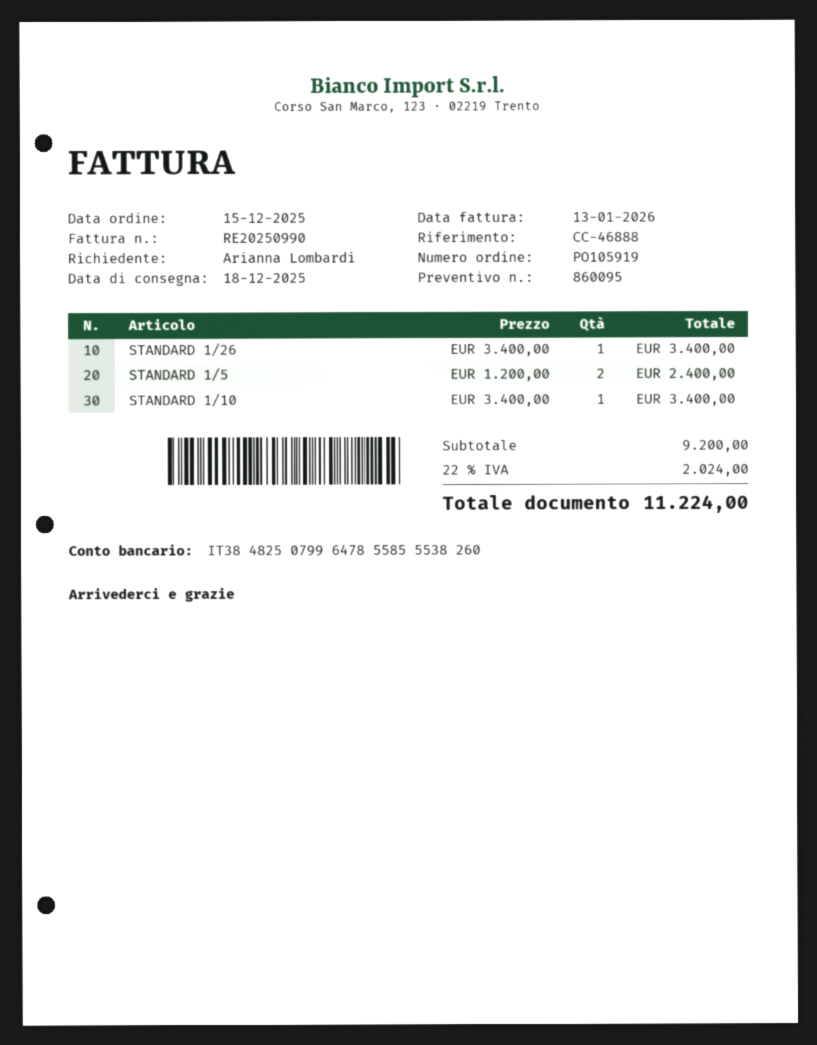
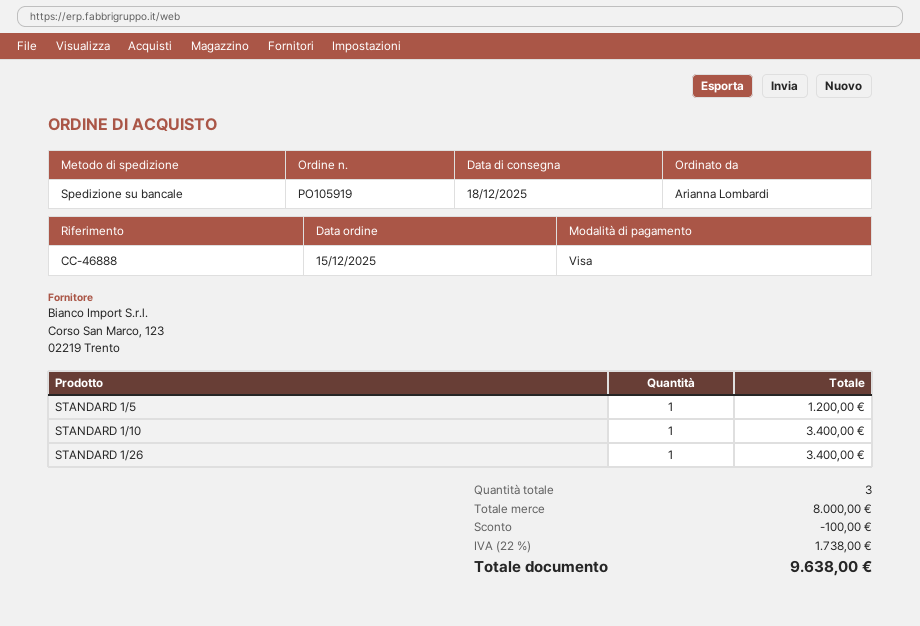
STANDARD 1/5: 2 for 2400.00 -> 1 for 1200.00
subtotal: 9200.00 -> 8000.00
discount: none -> 100.00
tax: 22% = 2024.00 -> 22% = 1738.00
total: 11224.00 -> 9638.00

